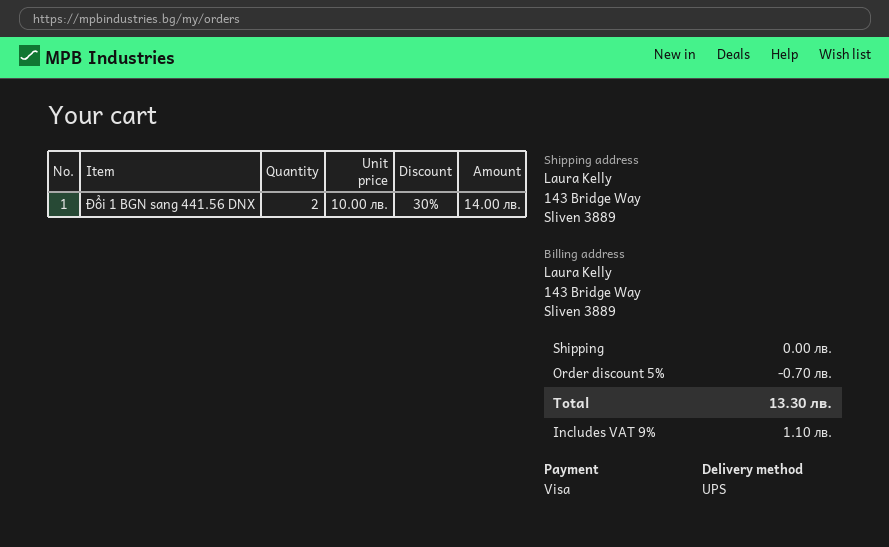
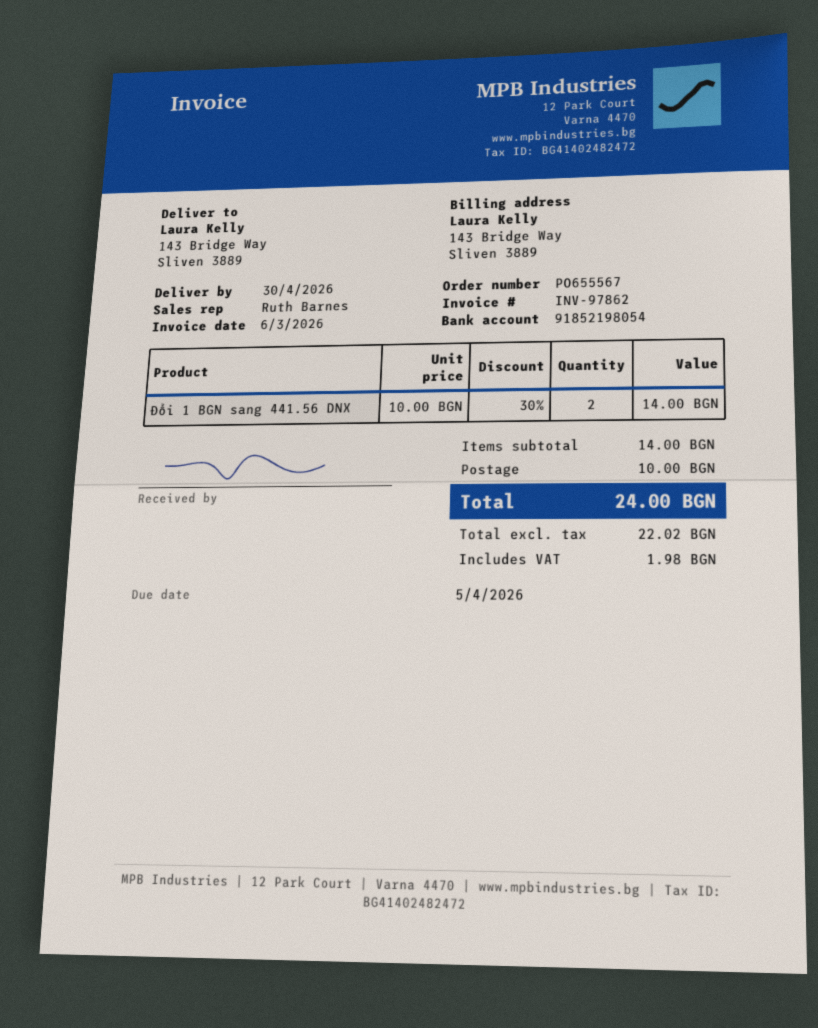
discount: 5% = 0.70 -> none
shipping: 0.00 -> 10.00
tax: 1.10 -> 1.98
total: 13.30 -> 24.00

